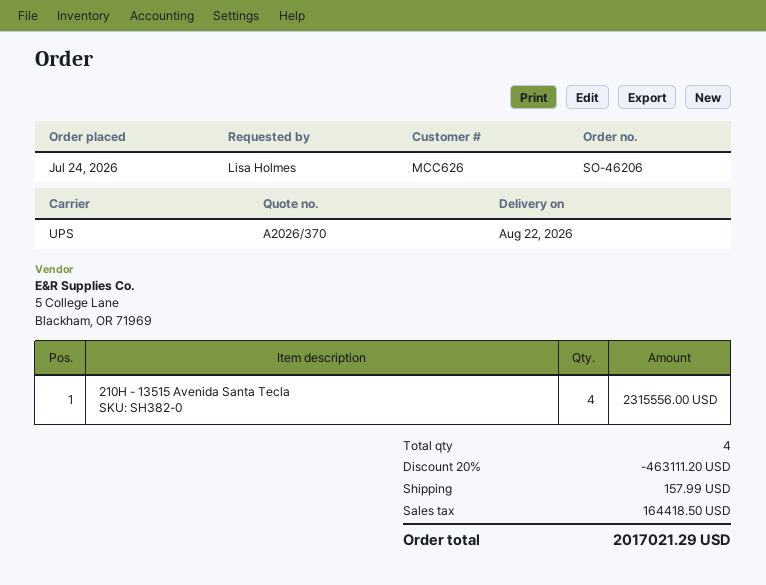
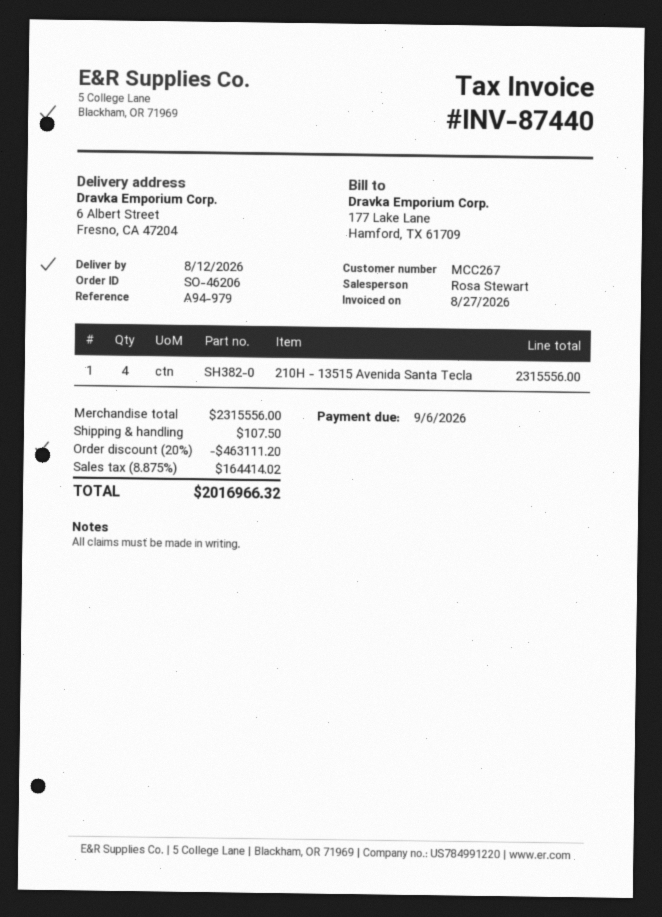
delivery date: 2026-08-22 -> 2026-08-12
customer number: MCC626 -> MCC267
shipping: 157.99 -> 107.50
tax: 164418.50 -> 164414.02
total: 2017021.29 -> 2016966.32

